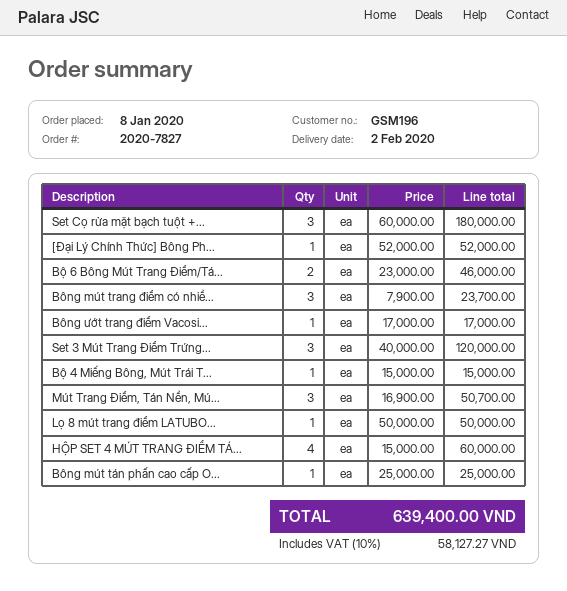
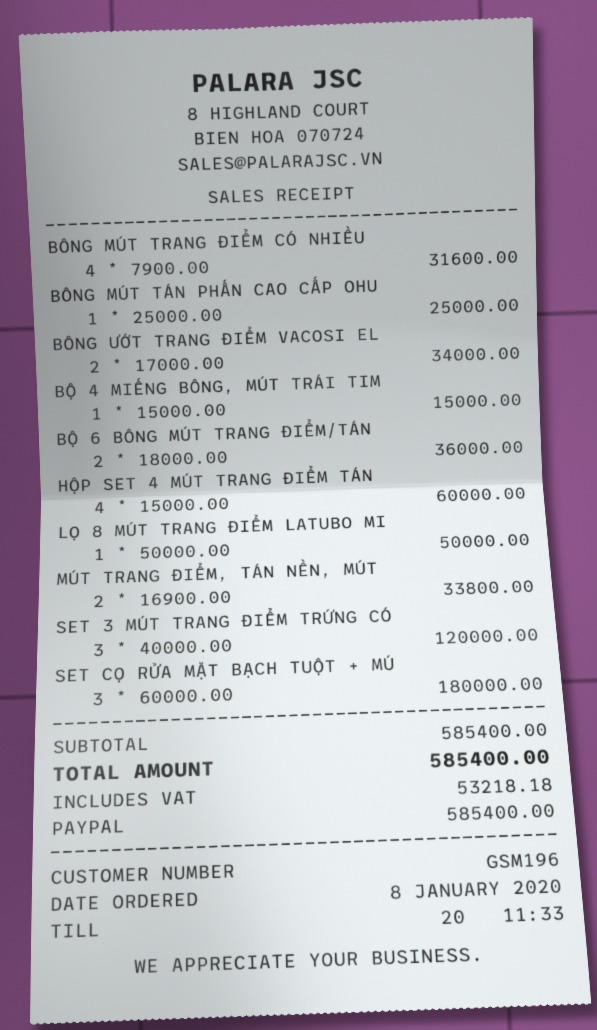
[Đại Lý Chính Thức] Bông Ph...: 1 x 52000.00 = 52000.00 -> none
Bộ 6 Bông Mút Trang Điểm/Tá...: 2 x 23000.00 = 46000.00 -> 2 x 18000.00 = 36000.00
Bông mút trang điểm có nhiề...: 3 x 7900.00 = 23700.00 -> 4 x 7900.00 = 31600.00
Bông ướt trang điểm Vacosi...: 1 x 17000.00 = 17000.00 -> 2 x 17000.00 = 34000.00
Mút Trang Điểm, Tán Nền, Mú...: 3 x 16900.00 = 50700.00 -> 2 x 16900.00 = 33800.00
tax: 58127.27 -> 53218.18
total: 639400.00 -> 585400.00

